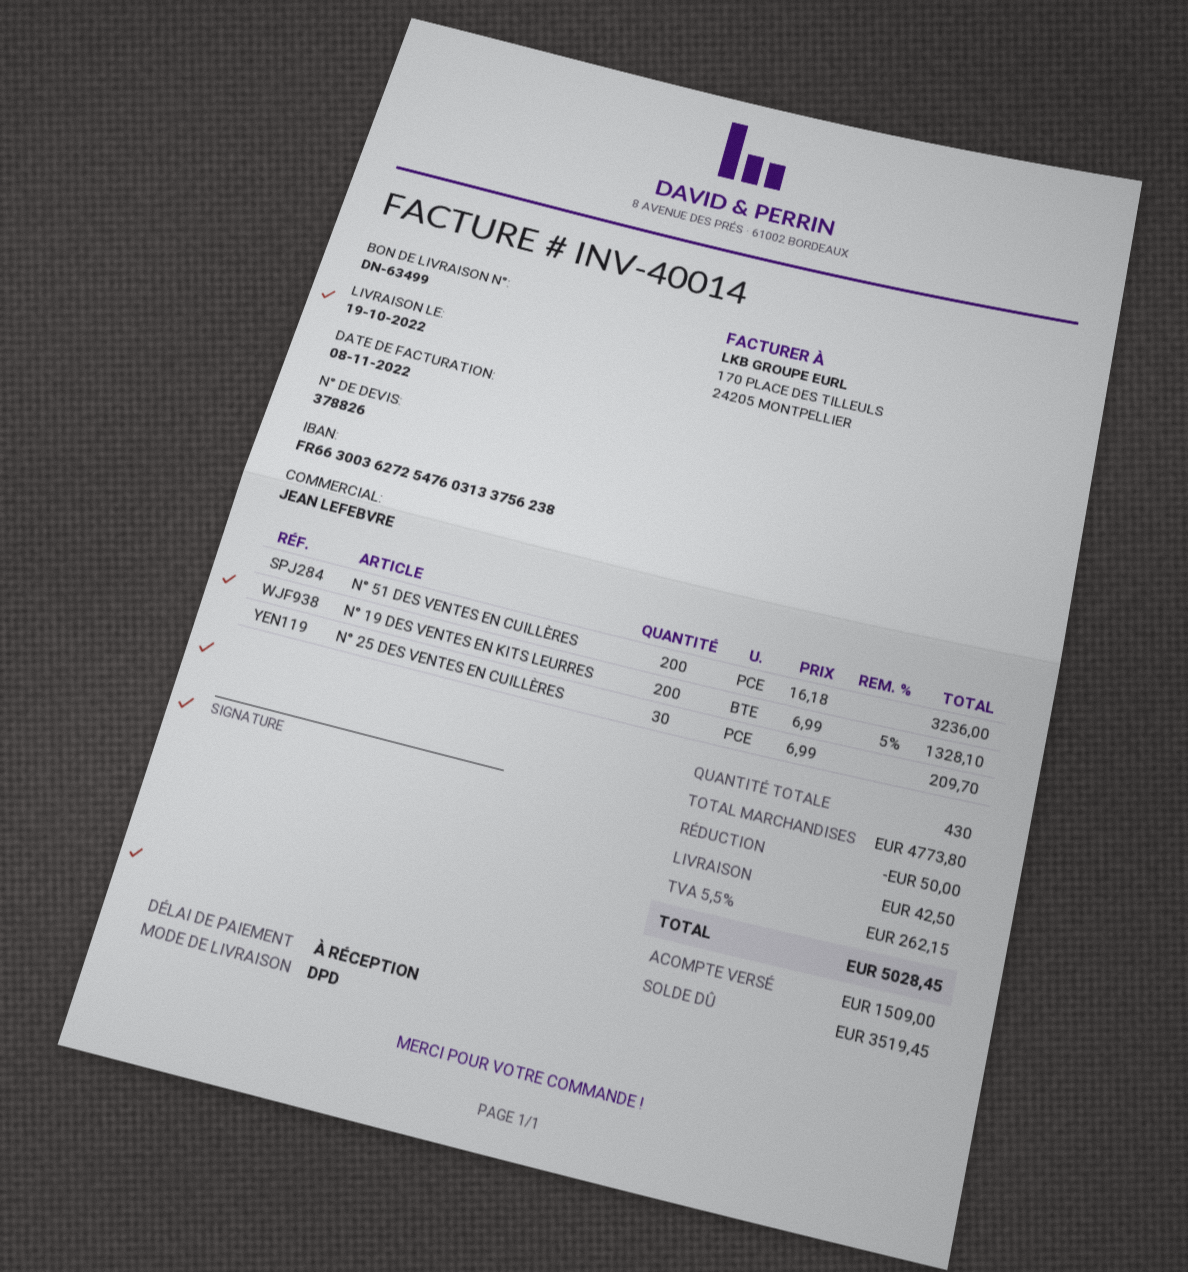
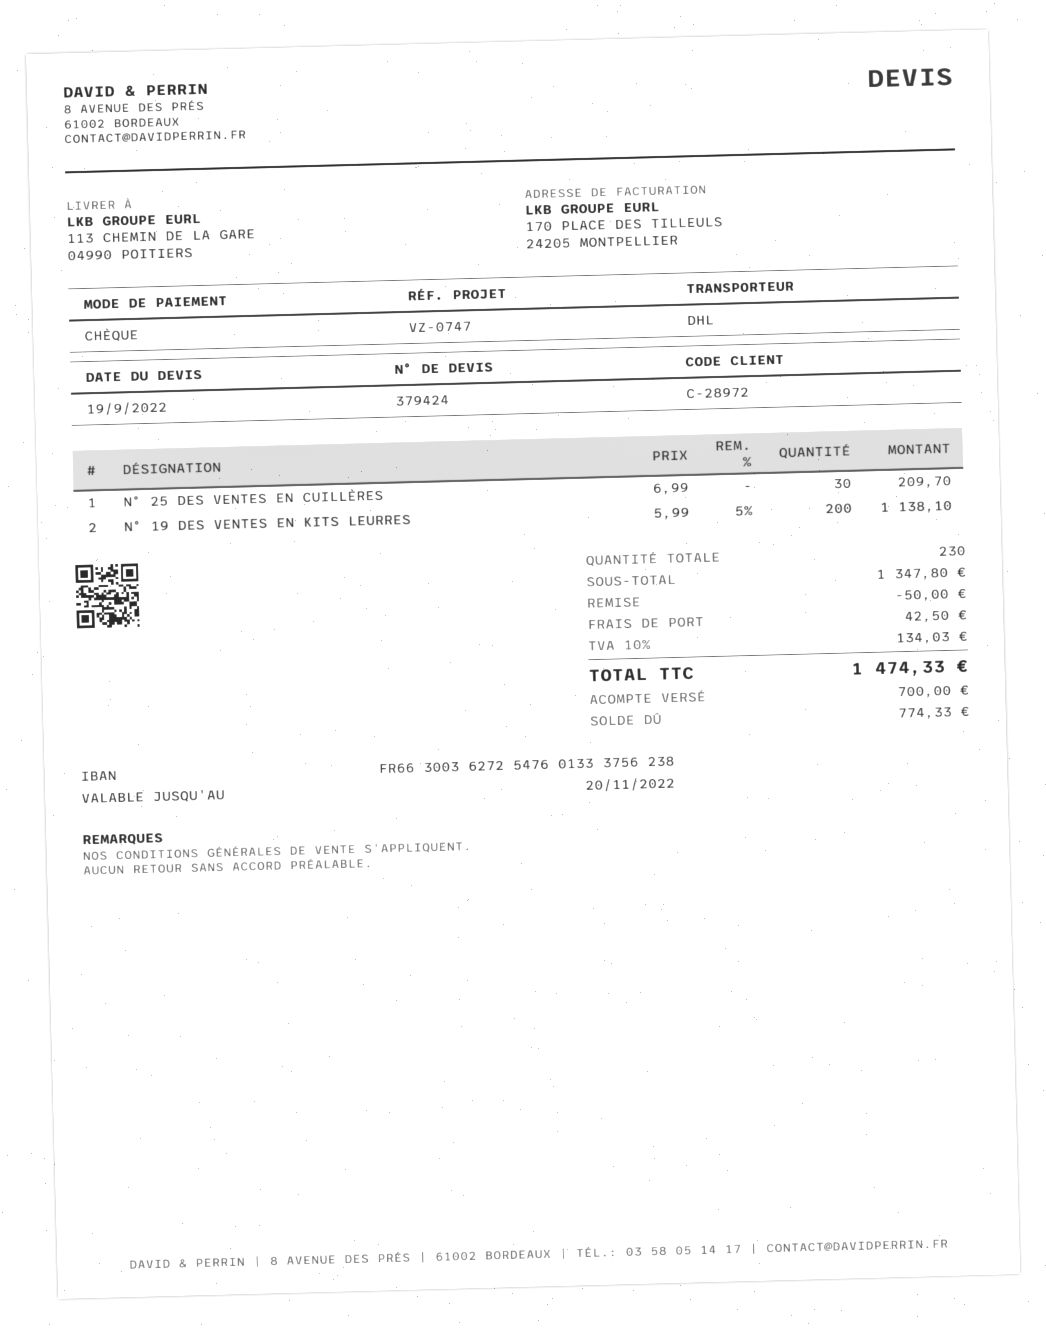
quote number: 378826 -> 379424
bank account: FR6630036272547603133756238 -> FR6630036272547601333756238
shipping method: DPD -> DHL
N° 51 DES VENTES EN CUILLÈRES: 200 x 16.18 = 3236.00 -> none
N° 19 DES VENTES EN KITS LEURRES: 200 x 6.99 - 5% = 1328.10 -> 200 x 5.99 - 5% = 1138.10
total quantity: 430 -> 230
subtotal: 4773.80 -> 1347.80
tax: 5.5% = 262.15 -> 10% = 134.03
total: 5028.45 -> 1474.33
deposit: 1509.00 -> 700.00
balance: 3519.45 -> 774.33

